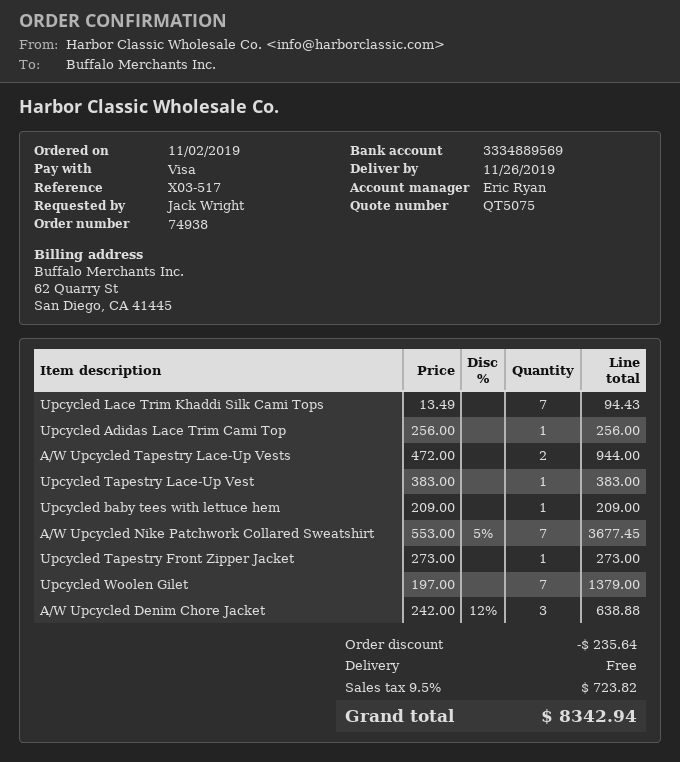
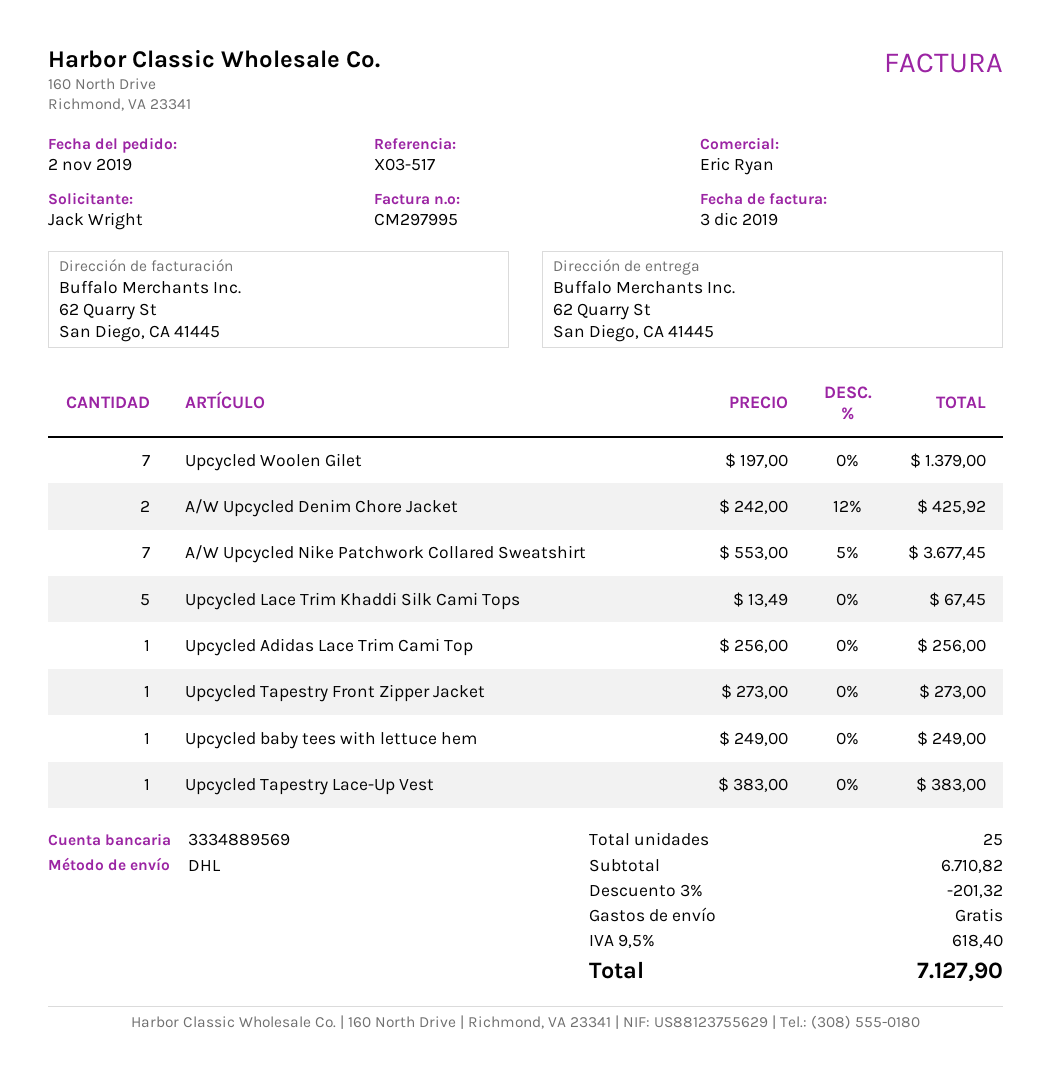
Upcycled Lace Trim Khaddi Silk Cami Tops: 7 x 13.49 = 94.43 -> 5 x 13.49 = 67.45
A/W Upcycled Tapestry Lace-Up Vests: 2 x 472.00 = 944.00 -> none
Upcycled baby tees with lettuce hem: 1 x 209.00 = 209.00 -> 1 x 249.00 = 249.00
A/W Upcycled Denim Chore Jacket: 3 x 242.00 - 12% = 638.88 -> 2 x 242.00 - 12% = 425.92
discount: 235.64 -> 201.32
tax: 9.5% = 723.82 -> 9.5% = 618.40
total: 8342.94 -> 7127.90

